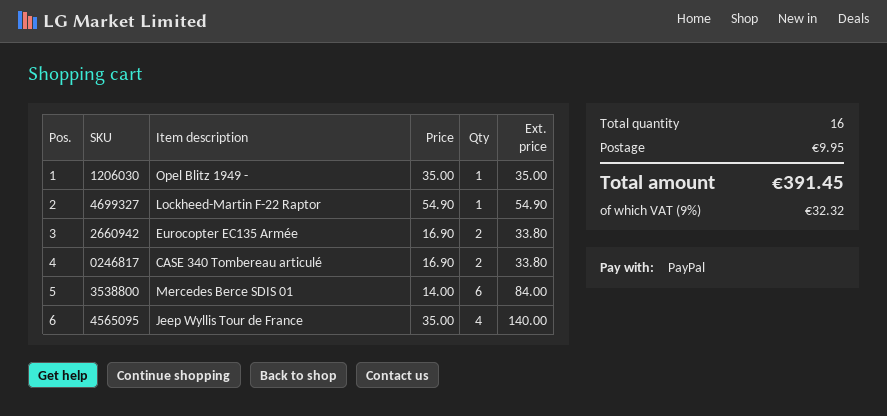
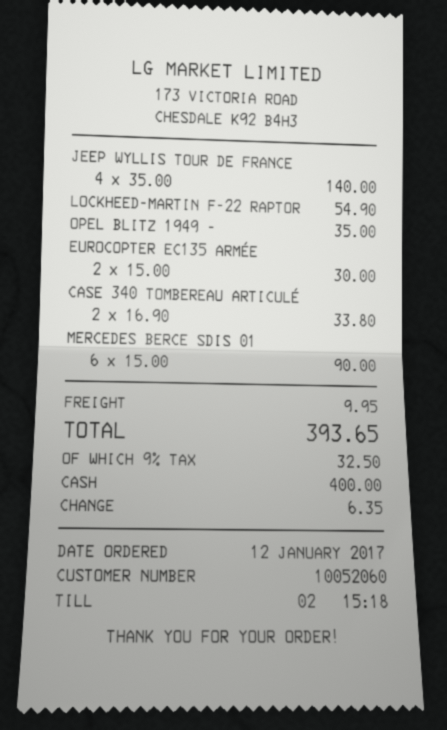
payment method: PayPal -> cash
Eurocopter EC135 Armée: 2 x 16.90 = 33.80 -> 2 x 15.00 = 30.00
Mercedes Berce SDIS 01: 6 x 14.00 = 84.00 -> 6 x 15.00 = 90.00
tax: 9% = 32.32 -> 9% = 32.50
total: 391.45 -> 393.65

